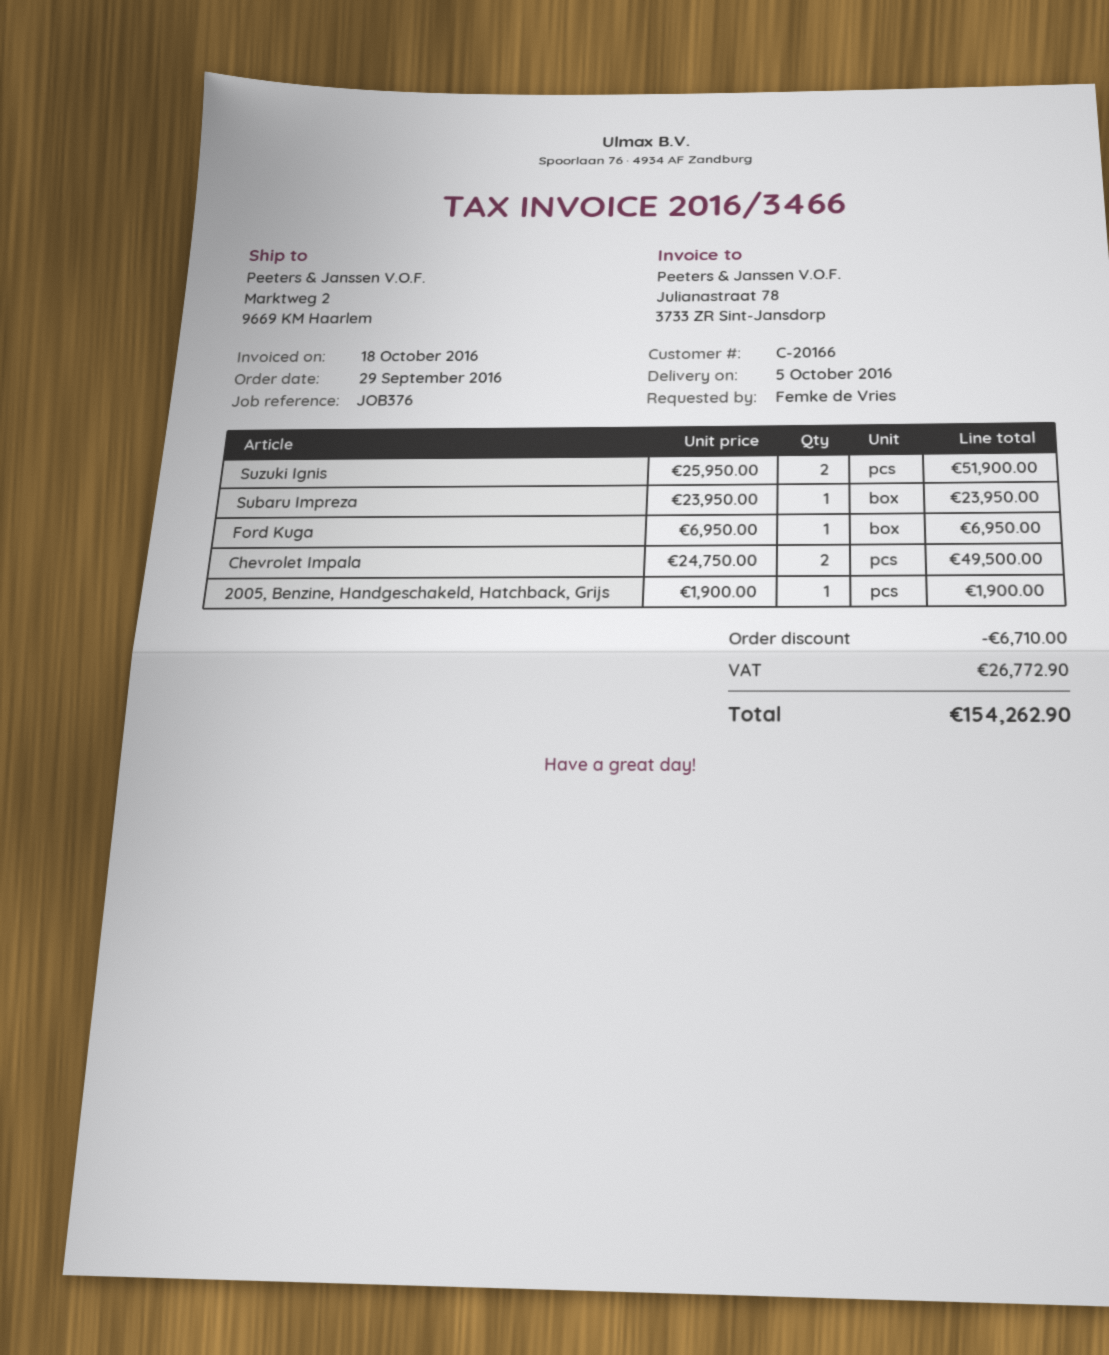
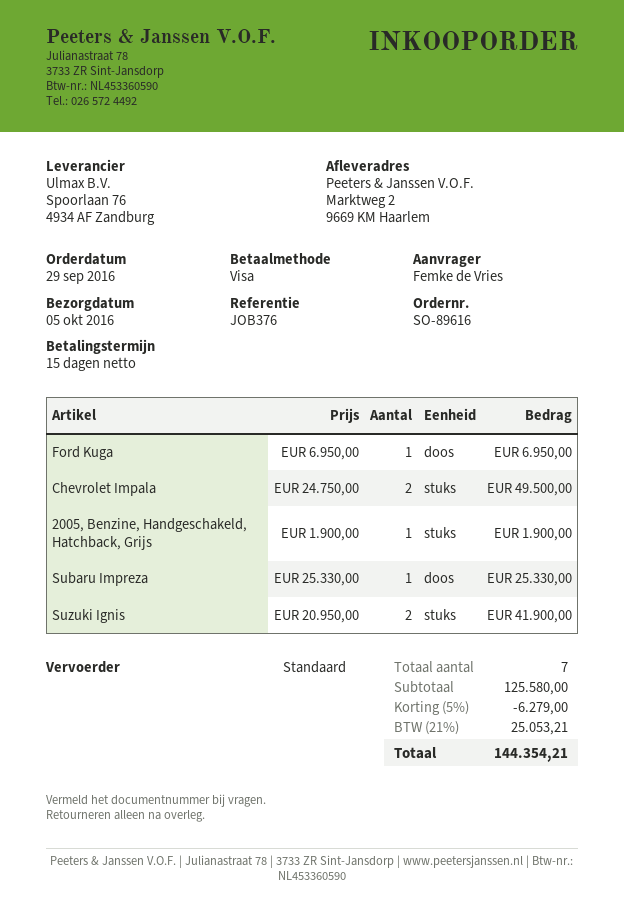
Suzuki Ignis: 2 x 25950.00 = 51900.00 -> 2 x 20950.00 = 41900.00
Subaru Impreza: 1 x 23950.00 = 23950.00 -> 1 x 25330.00 = 25330.00
discount: 6710.00 -> 6279.00
tax: 26772.90 -> 25053.21
total: 154262.90 -> 144354.21

